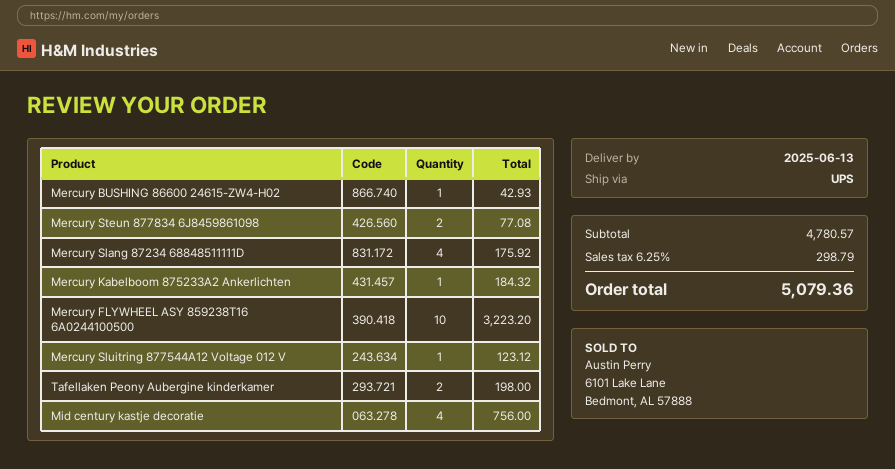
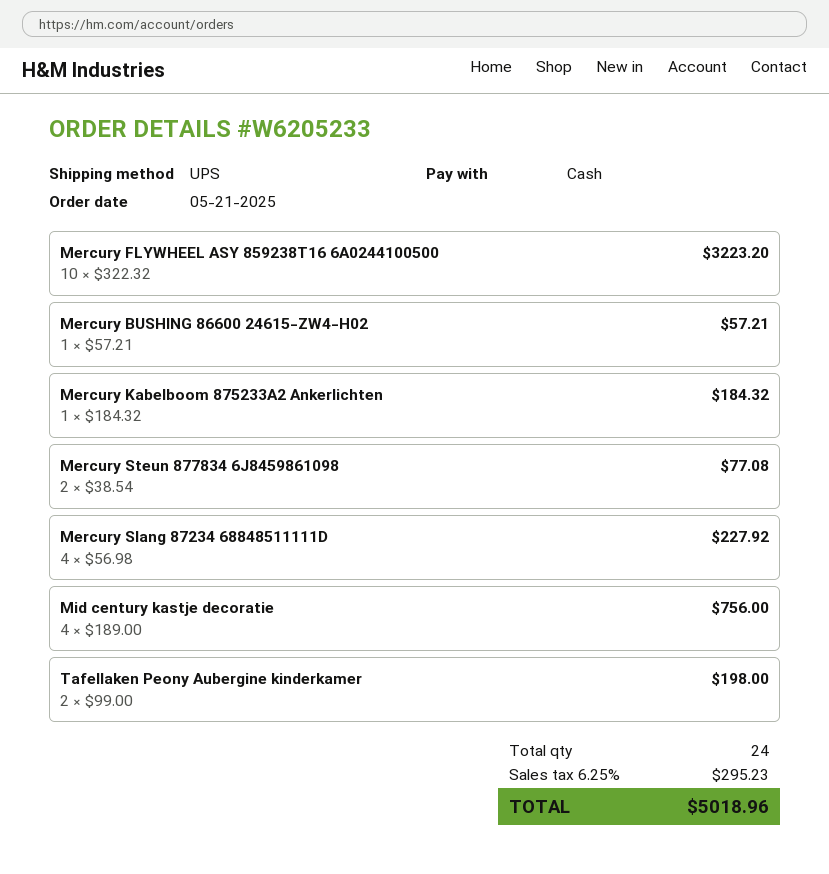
Mercury BUSHING 86600 24615-ZW4-H02: 1 for 42.93 -> 1 for 57.21
Mercury Slang 87234 68848511111D: 4 for 175.92 -> 4 for 227.92
Mercury Sluitring 877544A12 Voltage 012 V: 1 for 123.12 -> none
tax: 6.25% = 298.79 -> 6.25% = 295.23
total: 5079.36 -> 5018.96

